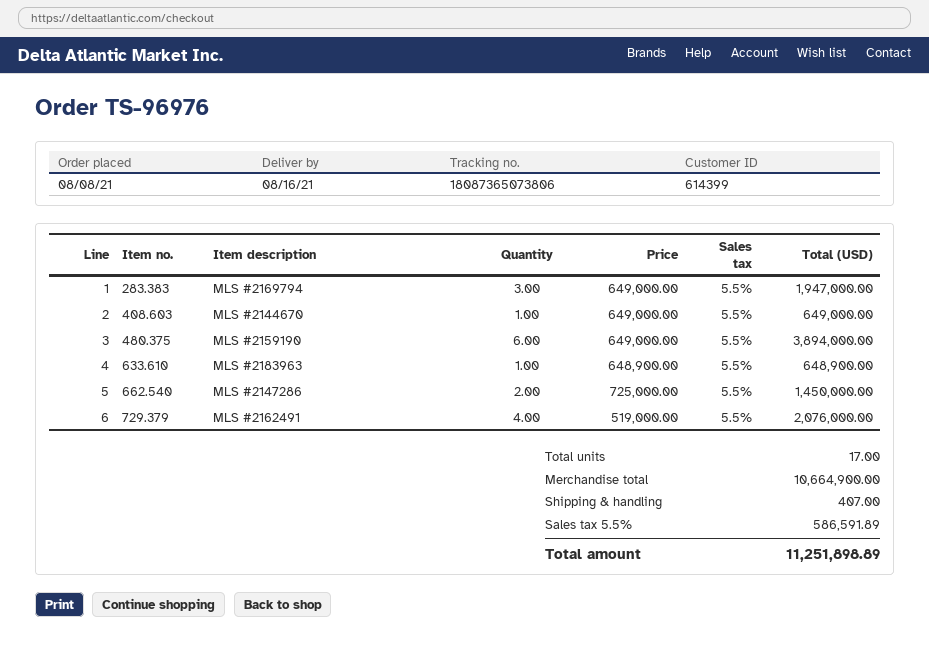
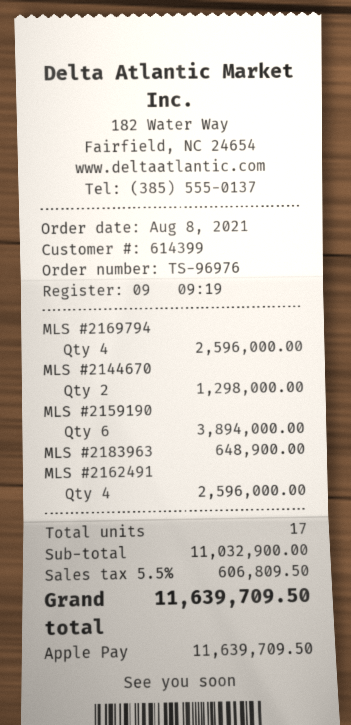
MLS #2169794: 3 for 1947000.00 -> 4 for 2596000.00
MLS #2144670: 1 for 649000.00 -> 2 for 1298000.00
MLS #2147286: 2 for 1450000.00 -> none
MLS #2162491: 4 for 2076000.00 -> 4 for 2596000.00
subtotal: 10664900.00 -> 11032900.00
shipping: 407.00 -> none
tax: 5.5% = 586591.89 -> 5.5% = 606809.50
total: 11251898.89 -> 11639709.50

